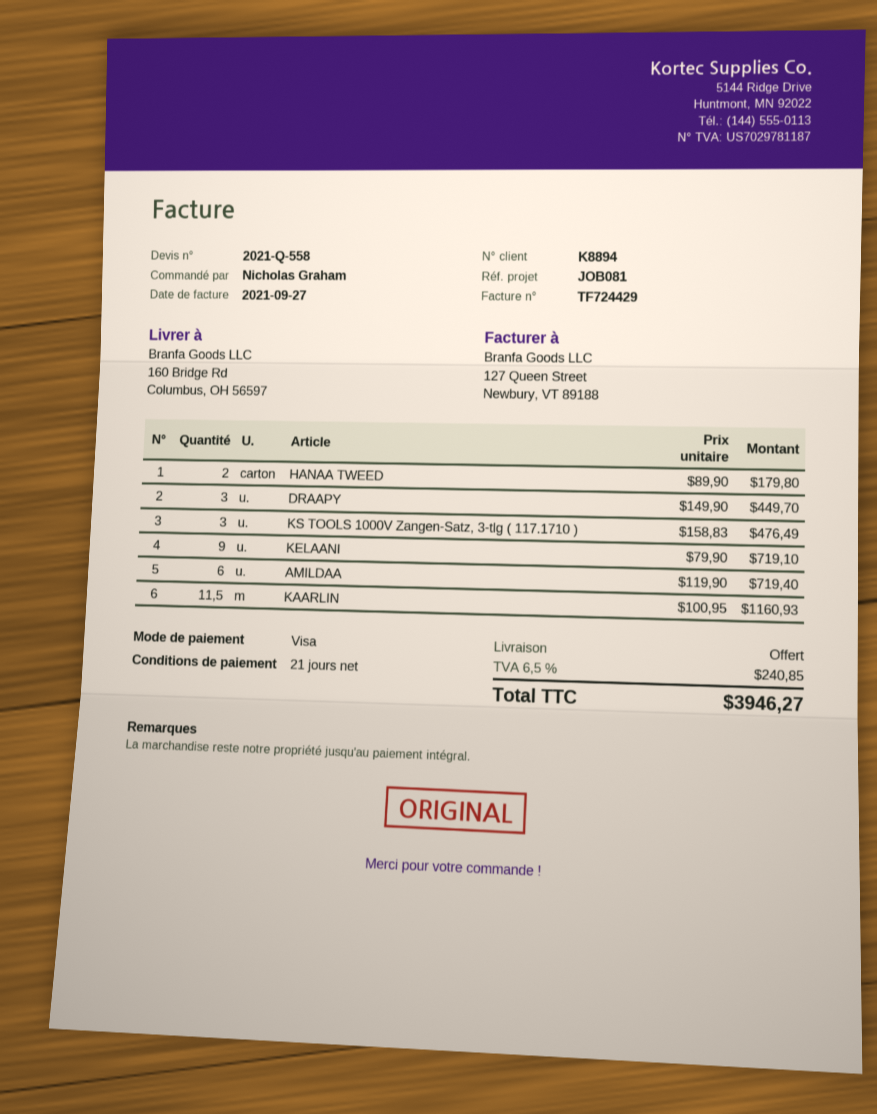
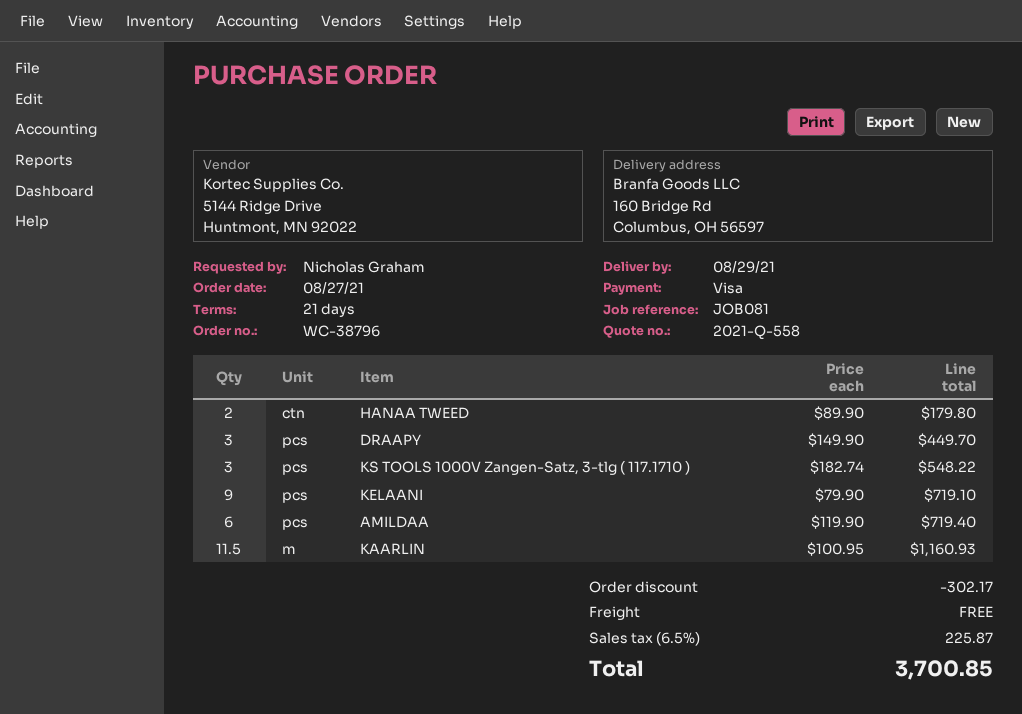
KS TOOLS 1000V Zangen-Satz, 3-tlg ( 117.1710 ): 3 x 158.83 = 476.49 -> 3 x 182.74 = 548.22
discount: none -> 302.17
tax: 6.5% = 240.85 -> 6.5% = 225.87
total: 3946.27 -> 3700.85

